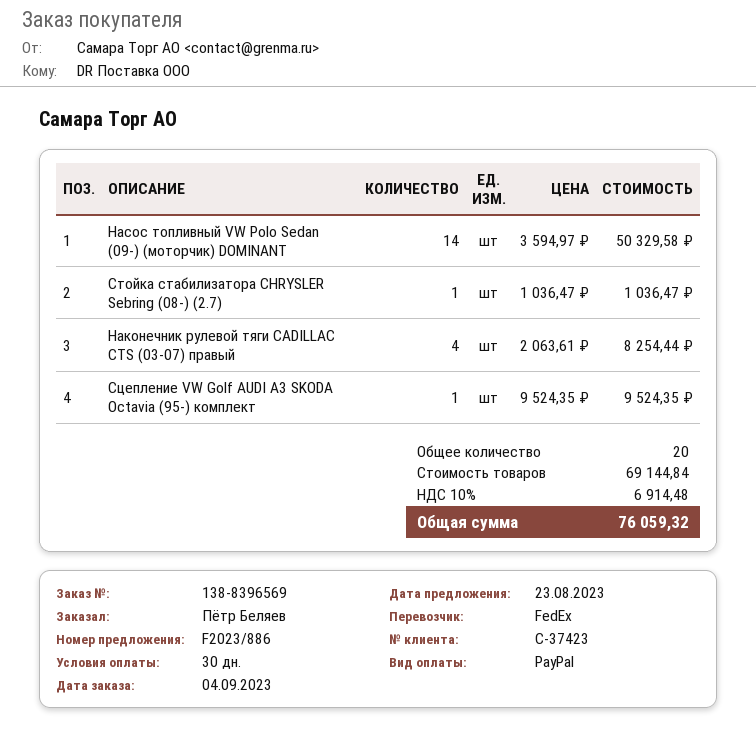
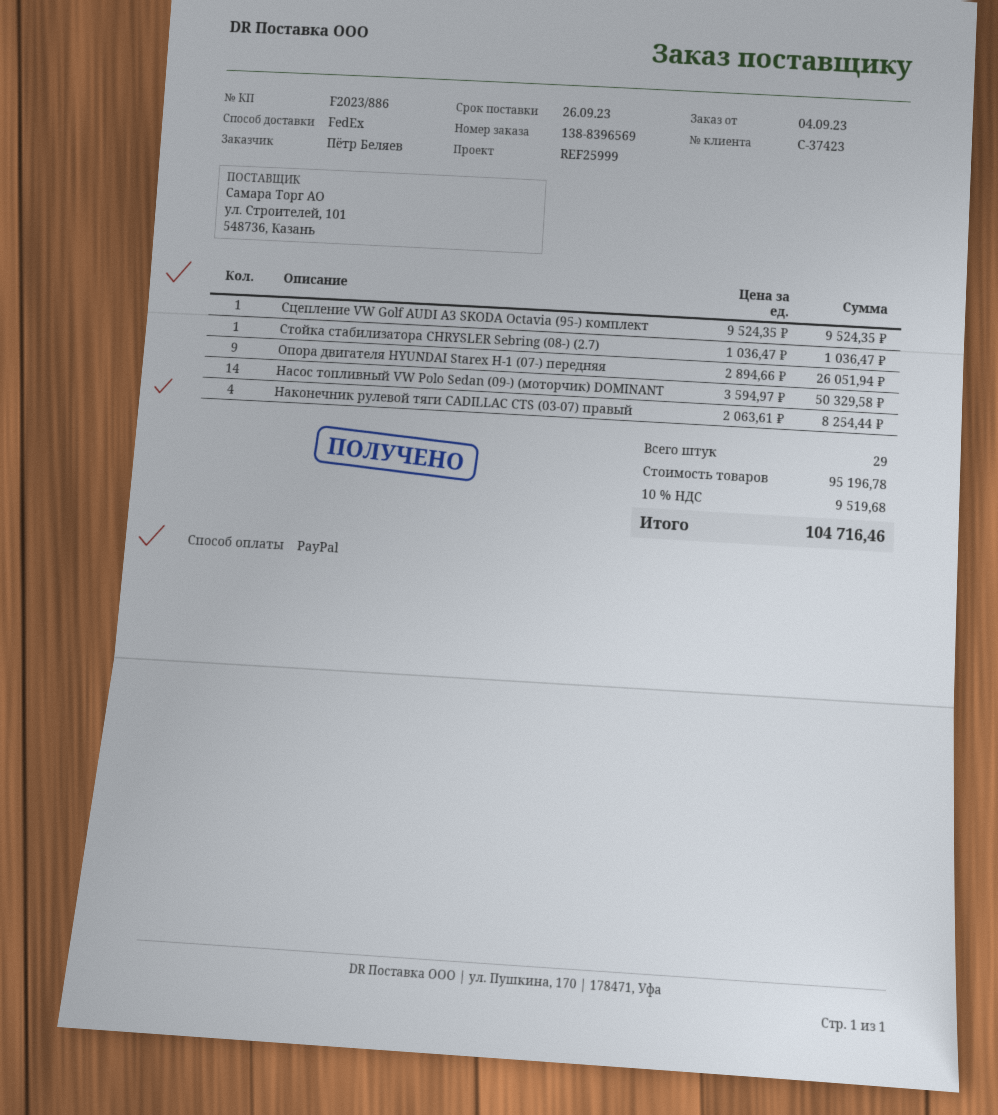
Опора двигателя HYUNDAI Starex H-1 (07-) передняя: none -> 9 x 2894.66 = 26051.94
total quantity: 20 -> 29
subtotal: 69144.84 -> 95196.78
tax: 10% = 6914.48 -> 10% = 9519.68
total: 76059.32 -> 104716.46

